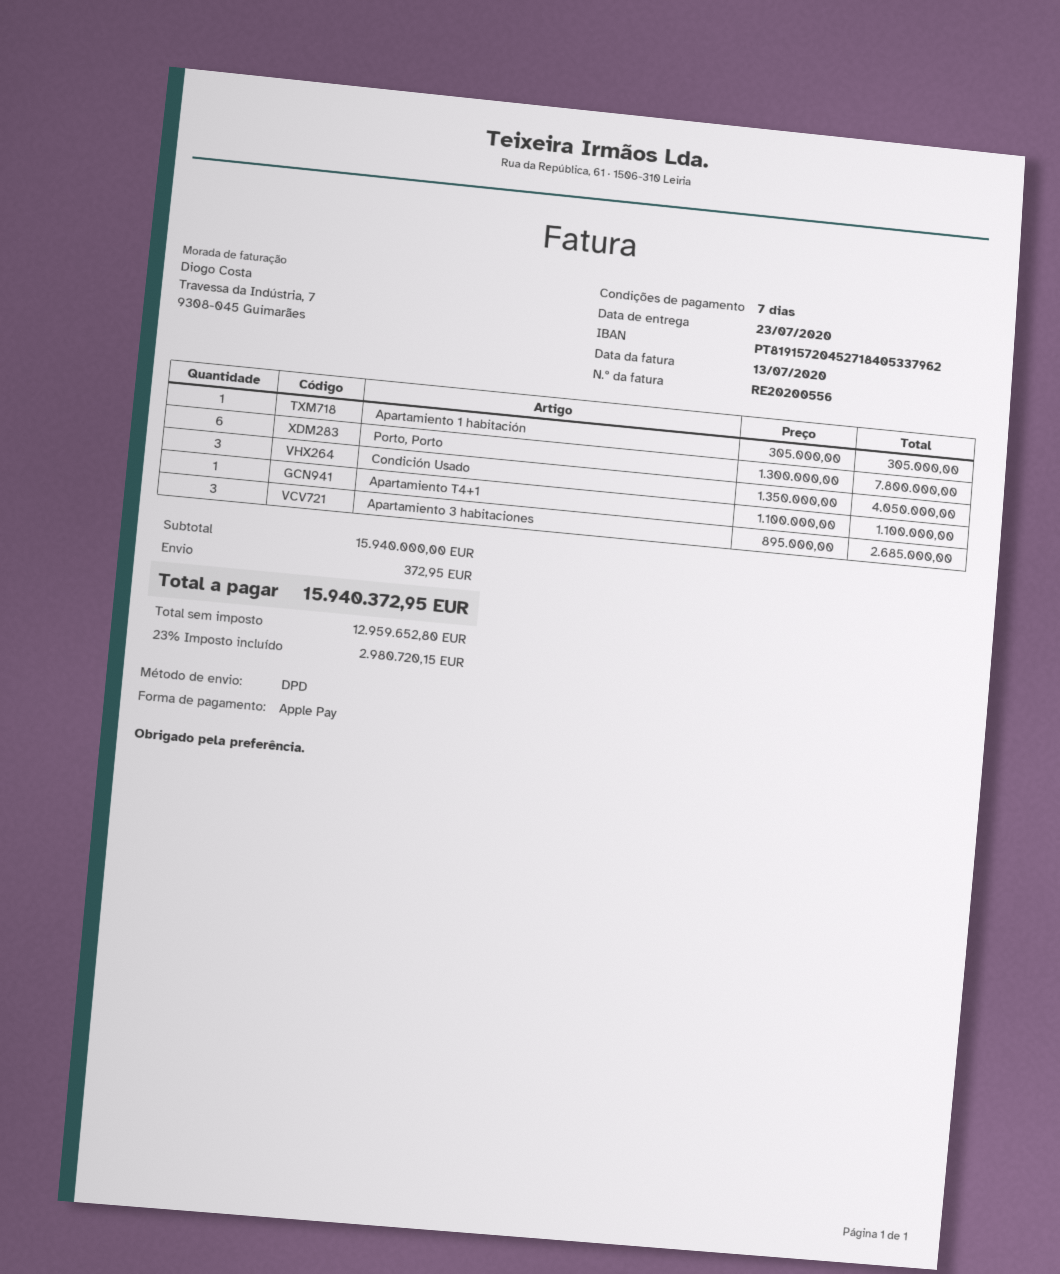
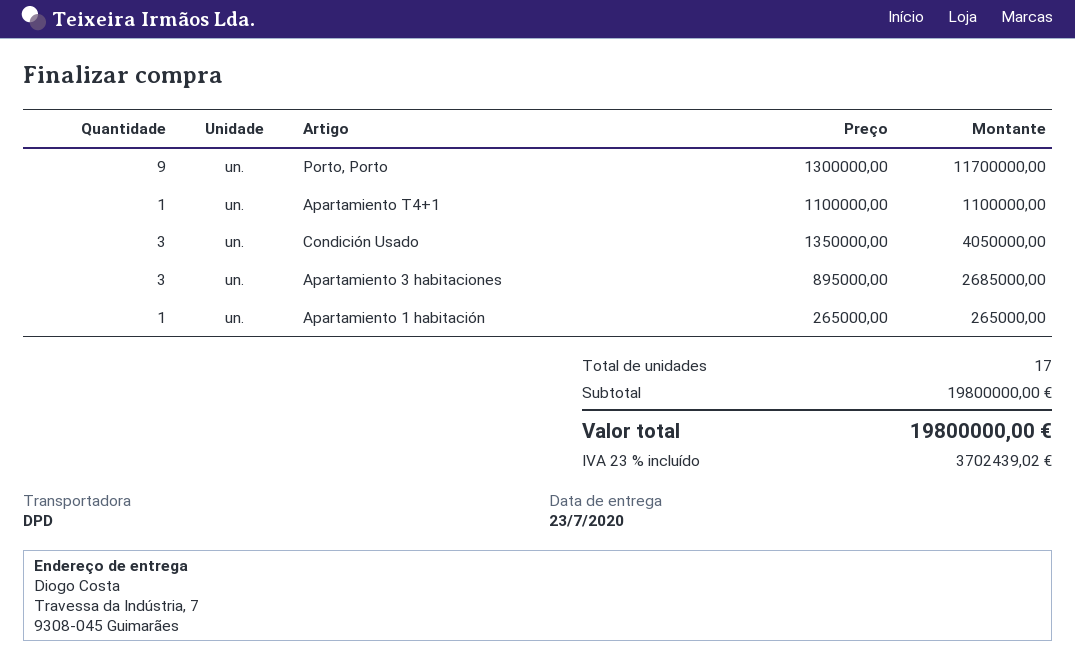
Apartamiento 1 habitación: 1 x 305000.00 = 305000.00 -> 1 x 265000.00 = 265000.00
Porto, Porto: 6 x 1300000.00 = 7800000.00 -> 9 x 1300000.00 = 11700000.00
subtotal: 15940000.00 -> 19800000.00
shipping: 372.95 -> none
tax: 23% = 2980720.15 -> 23% = 3702439.02
total: 15940372.95 -> 19800000.00

